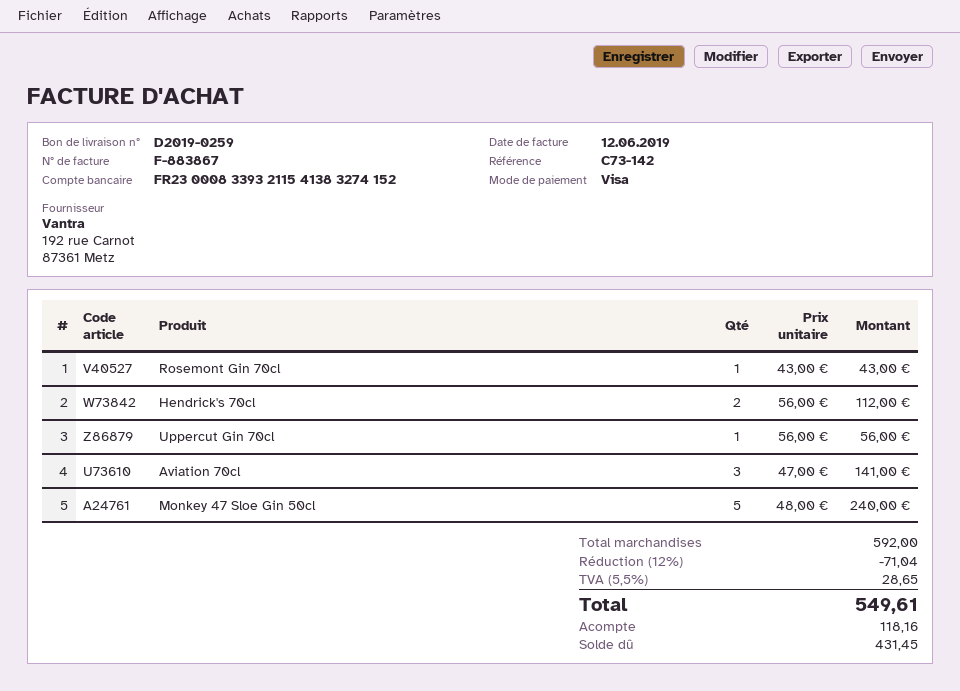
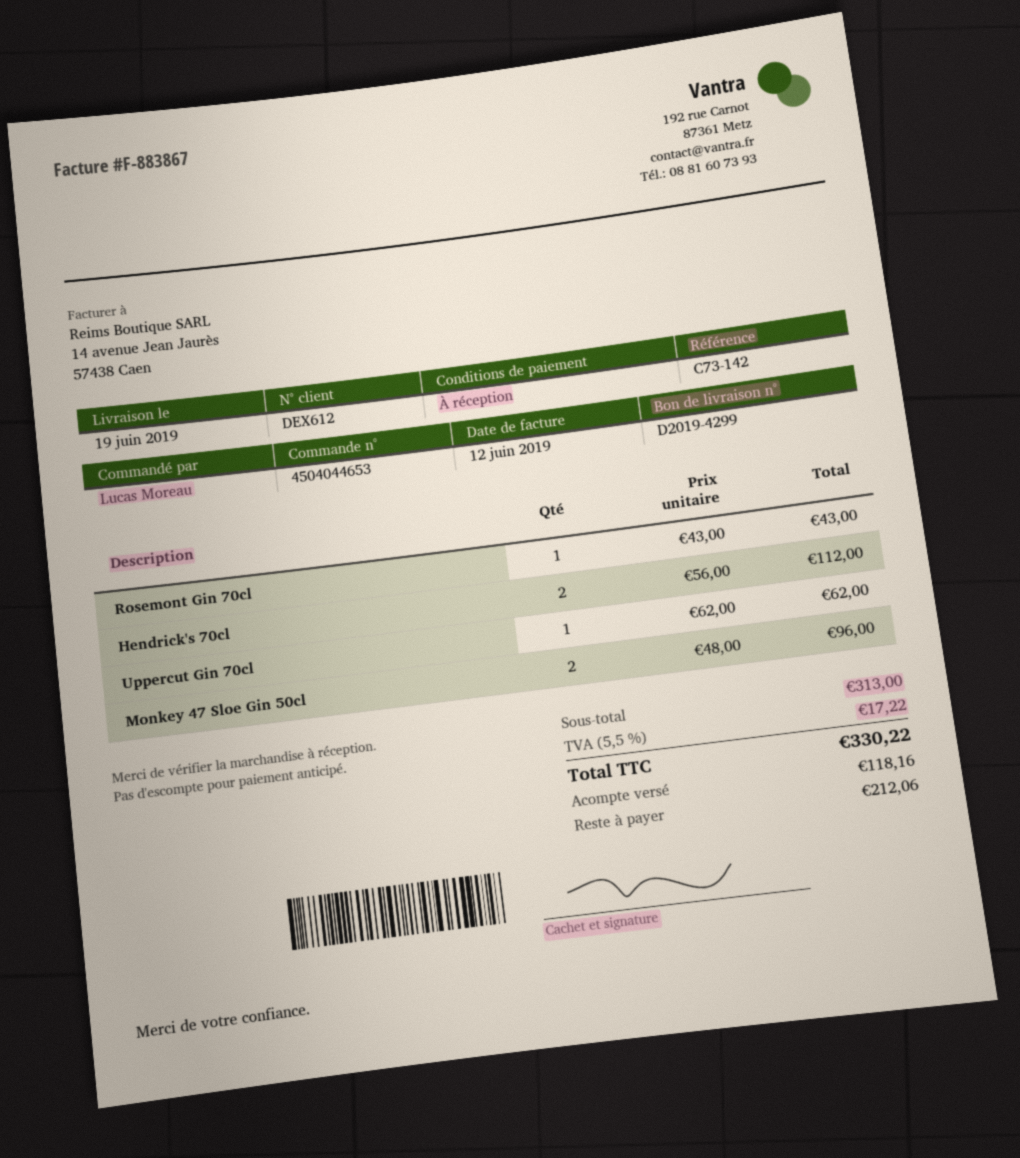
delivery note number: D2019-0259 -> D2019-4299
Uppercut Gin 70cl: 1 x 56.00 = 56.00 -> 1 x 62.00 = 62.00
Aviation 70cl: 3 x 47.00 = 141.00 -> none
Monkey 47 Sloe Gin 50cl: 5 x 48.00 = 240.00 -> 2 x 48.00 = 96.00
subtotal: 592.00 -> 313.00
discount: 12% = 71.04 -> none
tax: 5.5% = 28.65 -> 5.5% = 17.22
total: 549.61 -> 330.22
balance: 431.45 -> 212.06

